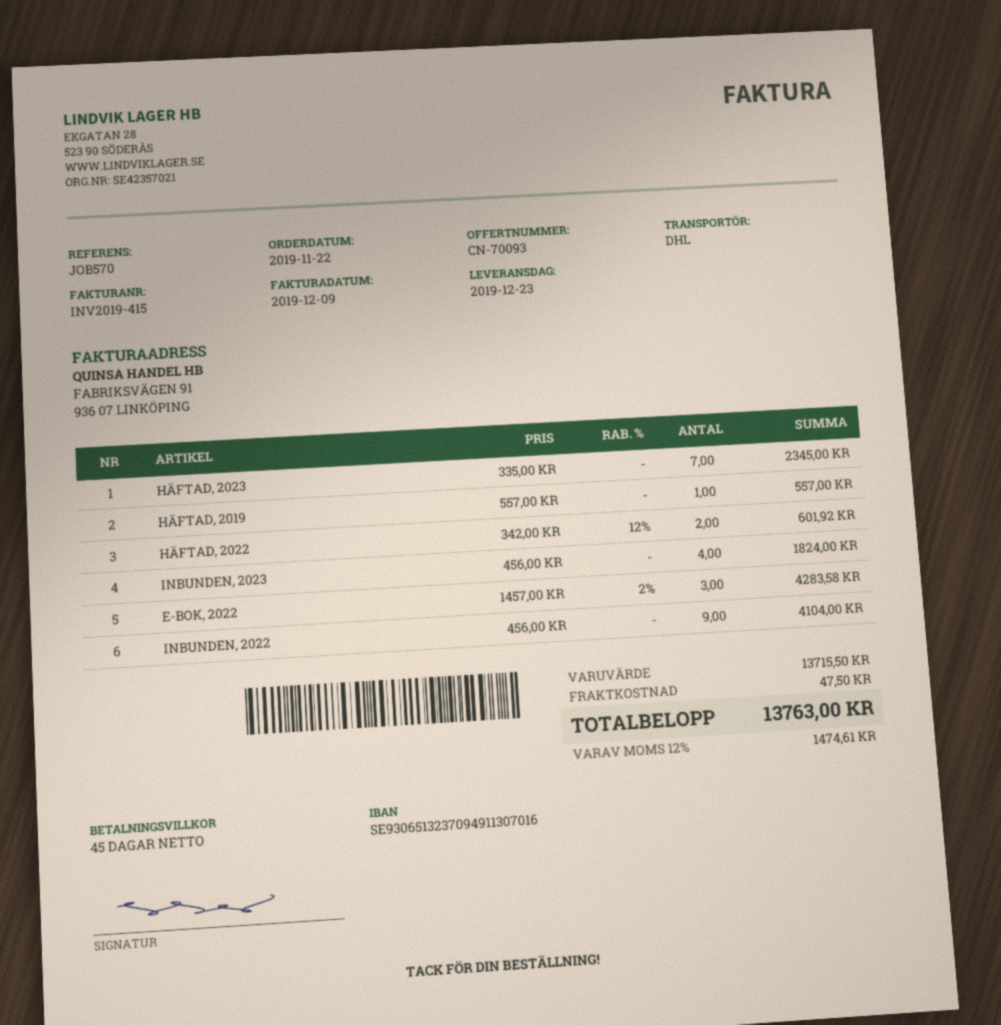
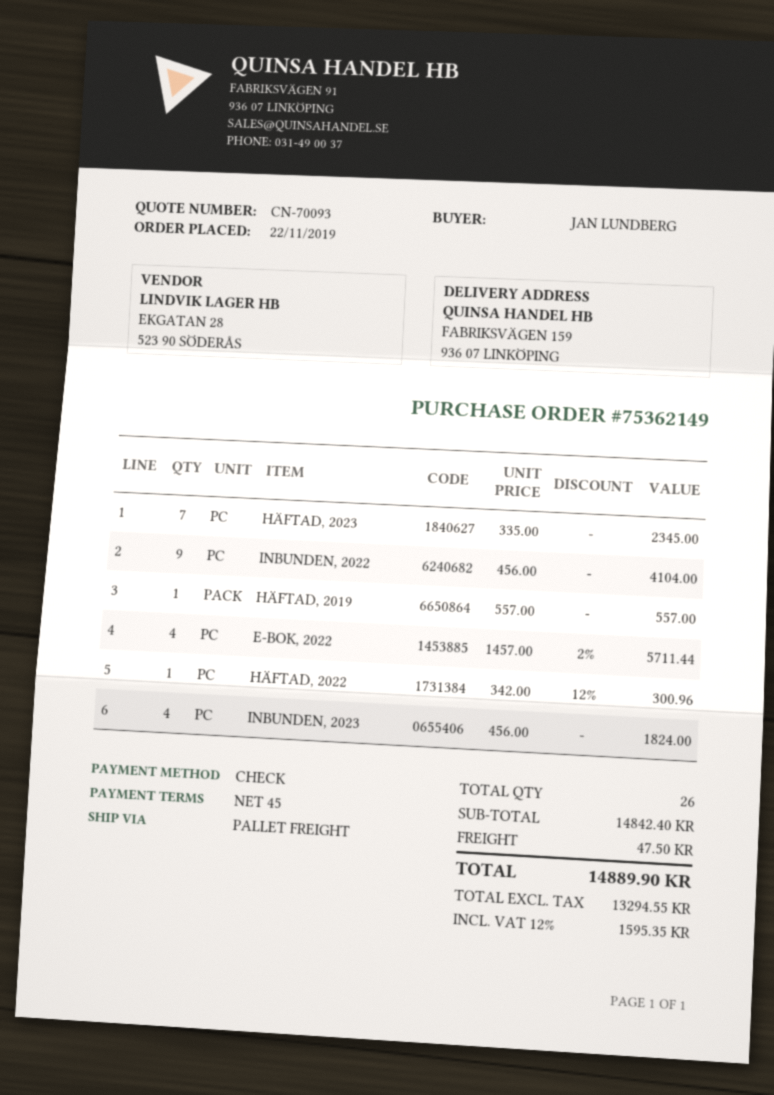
shipping method: DHL -> pallet freight
HÄFTAD, 2022: 2 x 342.00 - 12% = 601.92 -> 1 x 342.00 - 12% = 300.96
E-BOK, 2022: 3 x 1457.00 - 2% = 4283.58 -> 4 x 1457.00 - 2% = 5711.44
subtotal: 13715.50 -> 14842.40
tax: 12% = 1474.61 -> 12% = 1595.35
total: 13763.00 -> 14889.90

